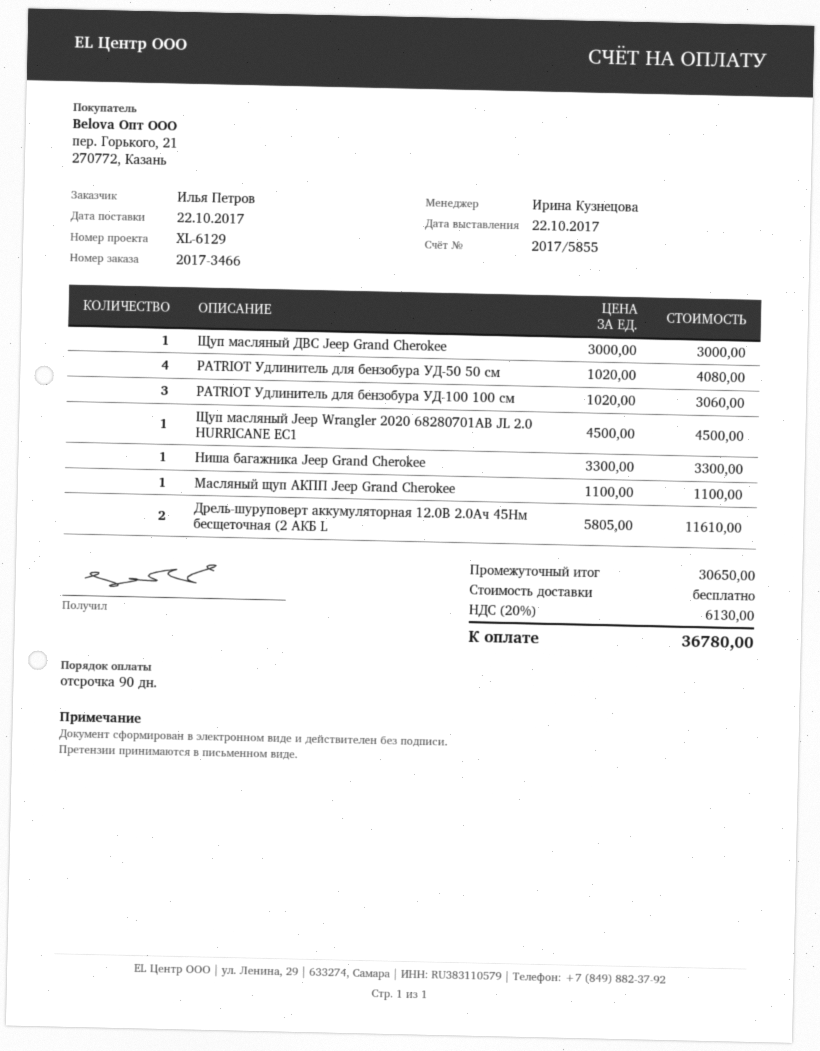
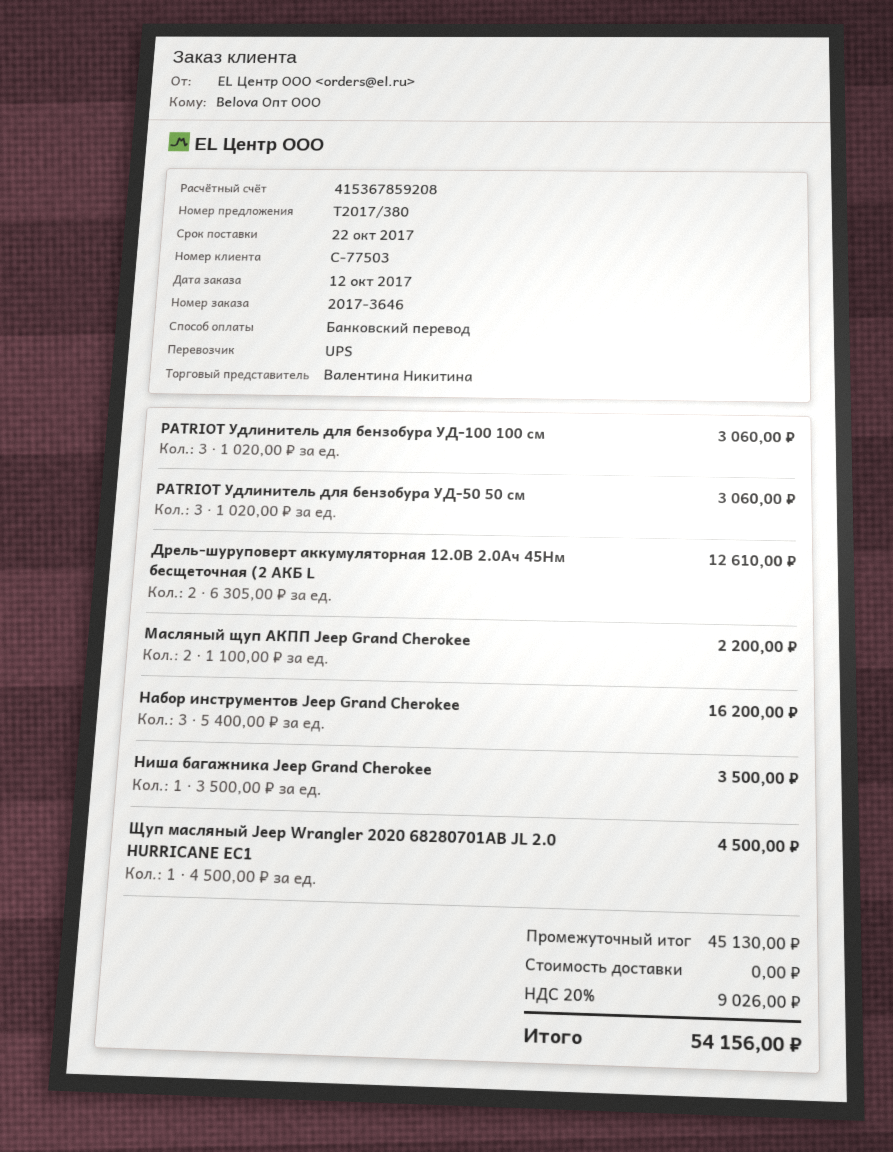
order number: 2017-3466 -> 2017-3646
sales rep: Ирина Кузнецова -> Валентина Никитина
Щуп масляный ДВС Jeep Grand Cherokee: 1 x 3000.00 = 3000.00 -> none
PATRIOT Удлинитель для бензобура УД-50 50 см: 4 x 1020.00 = 4080.00 -> 3 x 1020.00 = 3060.00
Ниша багажника Jeep Grand Cherokee: 1 x 3300.00 = 3300.00 -> 1 x 3500.00 = 3500.00
Масляный щуп АКПП Jeep Grand Cherokee: 1 x 1100.00 = 1100.00 -> 2 x 1100.00 = 2200.00
Дрель-шуруповерт аккумуляторная 12.0В 2.0Ач 45Нм бесщеточная (2 АКБ L: 2 x 5805.00 = 11610.00 -> 2 x 6305.00 = 12610.00
Набор инструментов Jeep Grand Cherokee: none -> 3 x 5400.00 = 16200.00
subtotal: 30650.00 -> 45130.00
tax: 20% = 6130.00 -> 20% = 9026.00
total: 36780.00 -> 54156.00

